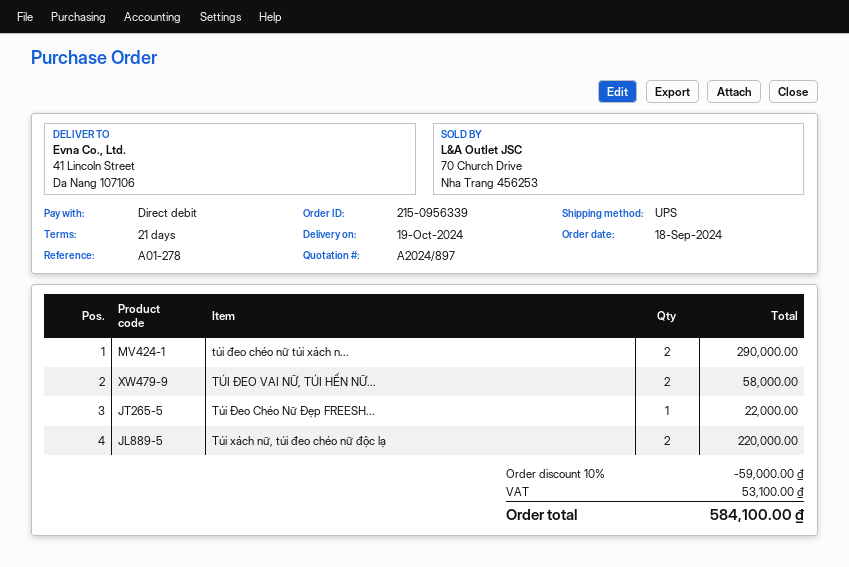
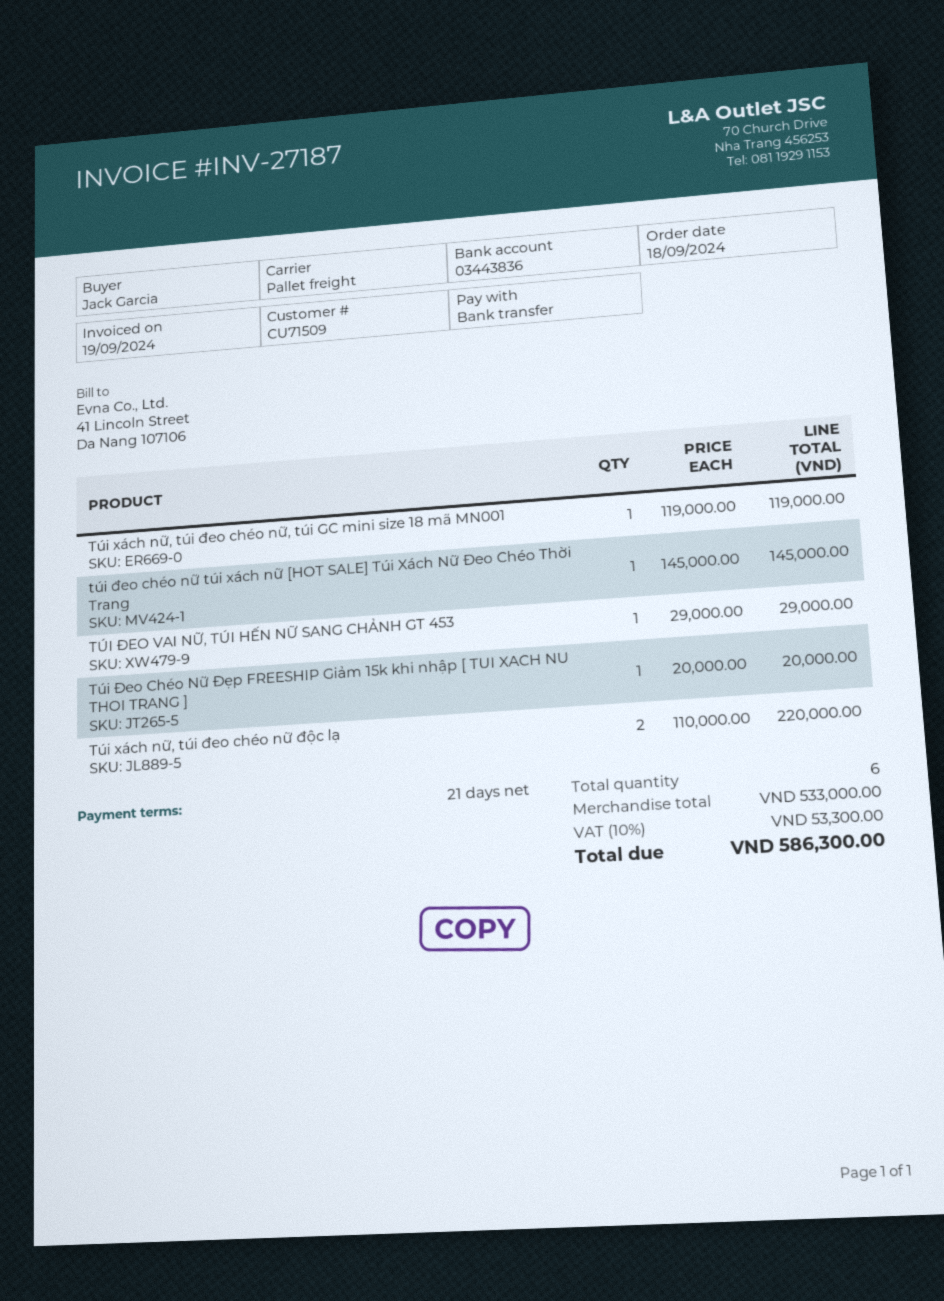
payment method: direct debit -> bank transfer
shipping method: UPS -> pallet freight
túi đeo chéo nữ túi xách n...: 2 for 290000.00 -> 1 for 145000.00
TÚI ĐEO VAI NỮ, TÚI HẾN NỮ...: 2 for 58000.00 -> 1 for 29000.00
Túi Đeo Chéo Nữ Đẹp FREESH...: 1 for 22000.00 -> 1 for 20000.00
Túi xách nữ, túi đeo chéo nữ, túi GC mini size 18 mã MN001: none -> 1 for 119000.00
discount: 10% = 59000.00 -> none
tax: 53100.00 -> 53300.00
total: 584100.00 -> 586300.00

